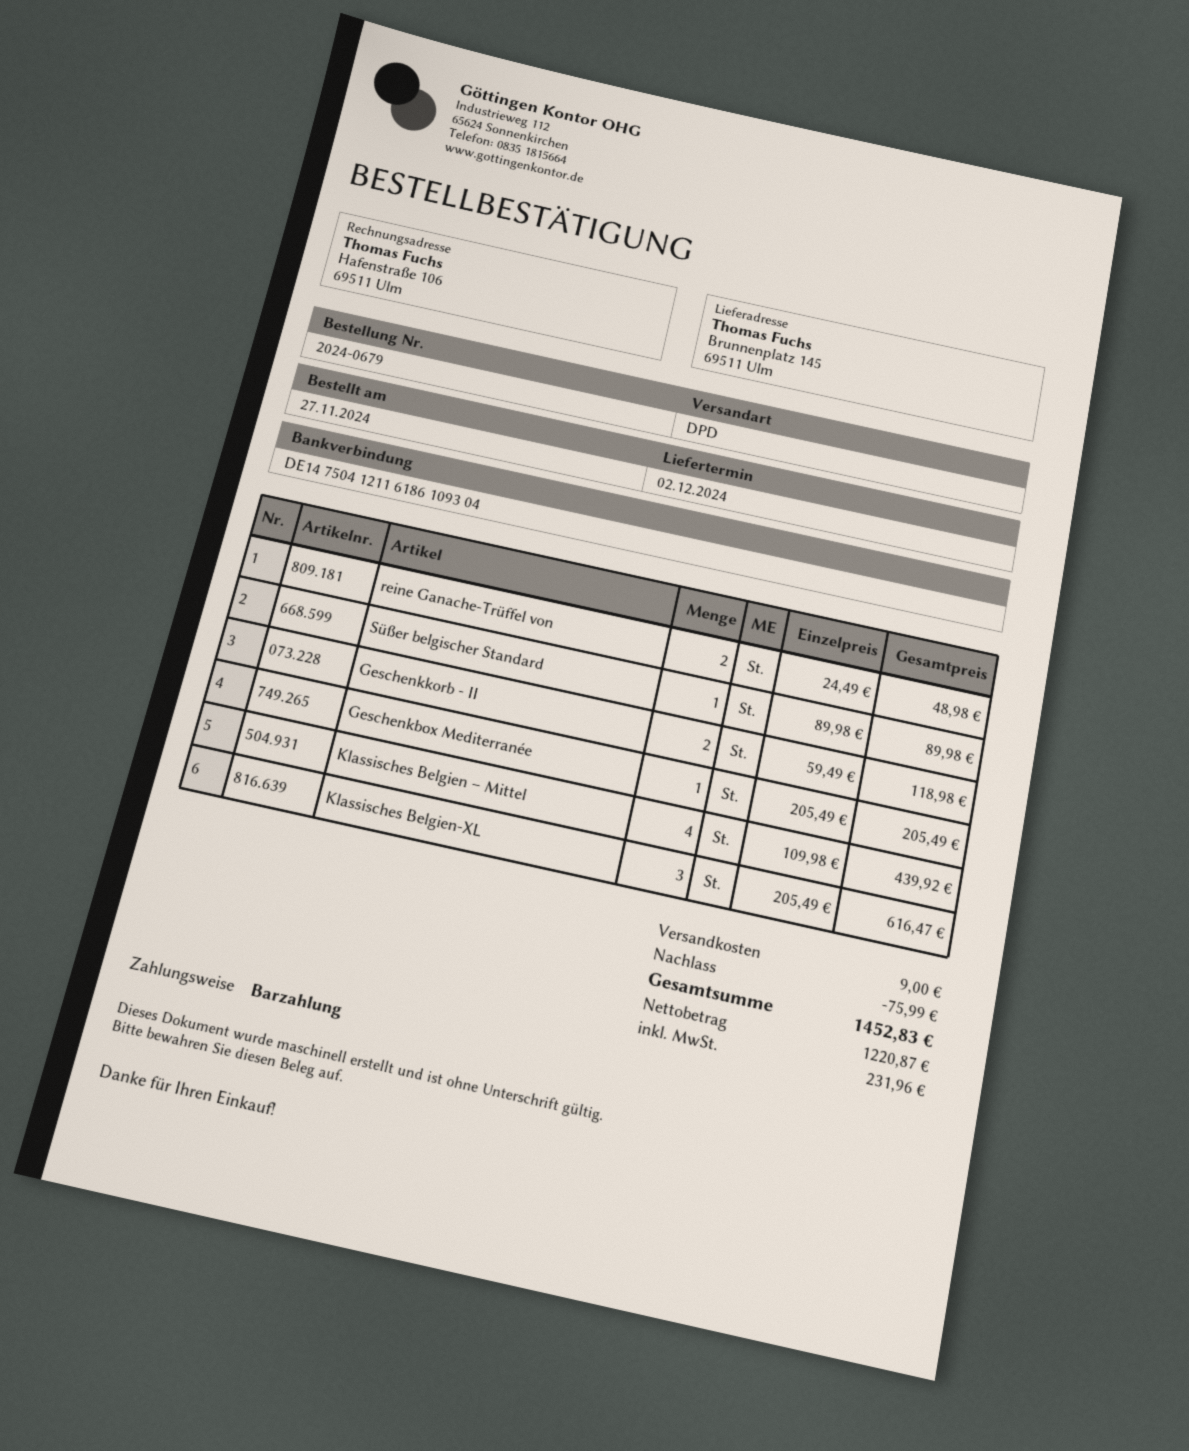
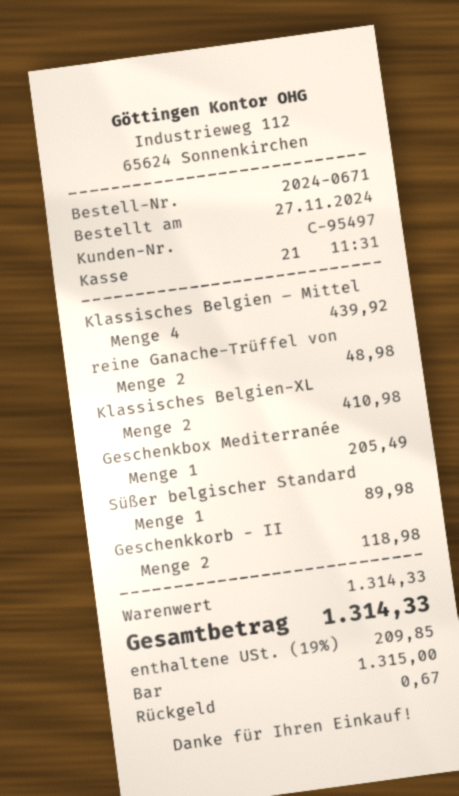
order number: 2024-0679 -> 2024-0671
Klassisches Belgien-XL: 3 for 616.47 -> 2 for 410.98
discount: 75.99 -> none
shipping: 9.00 -> none
tax: 231.96 -> 209.85
total: 1452.83 -> 1314.33

